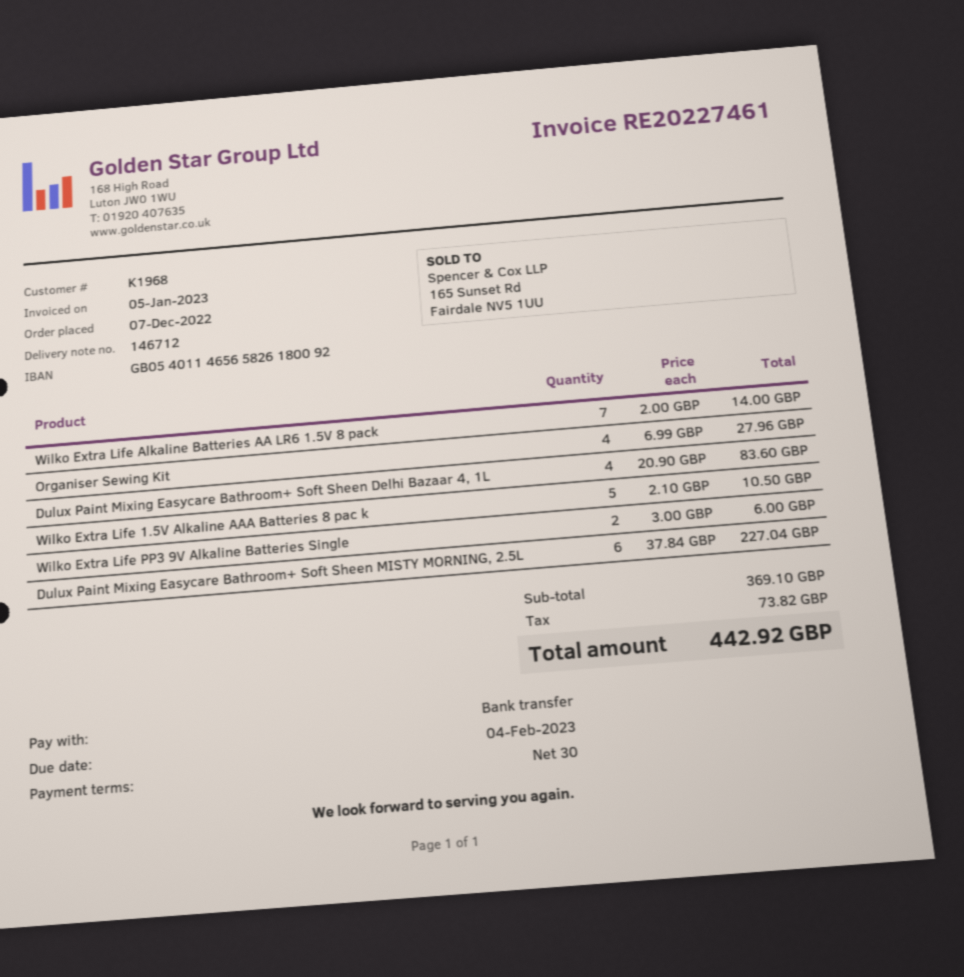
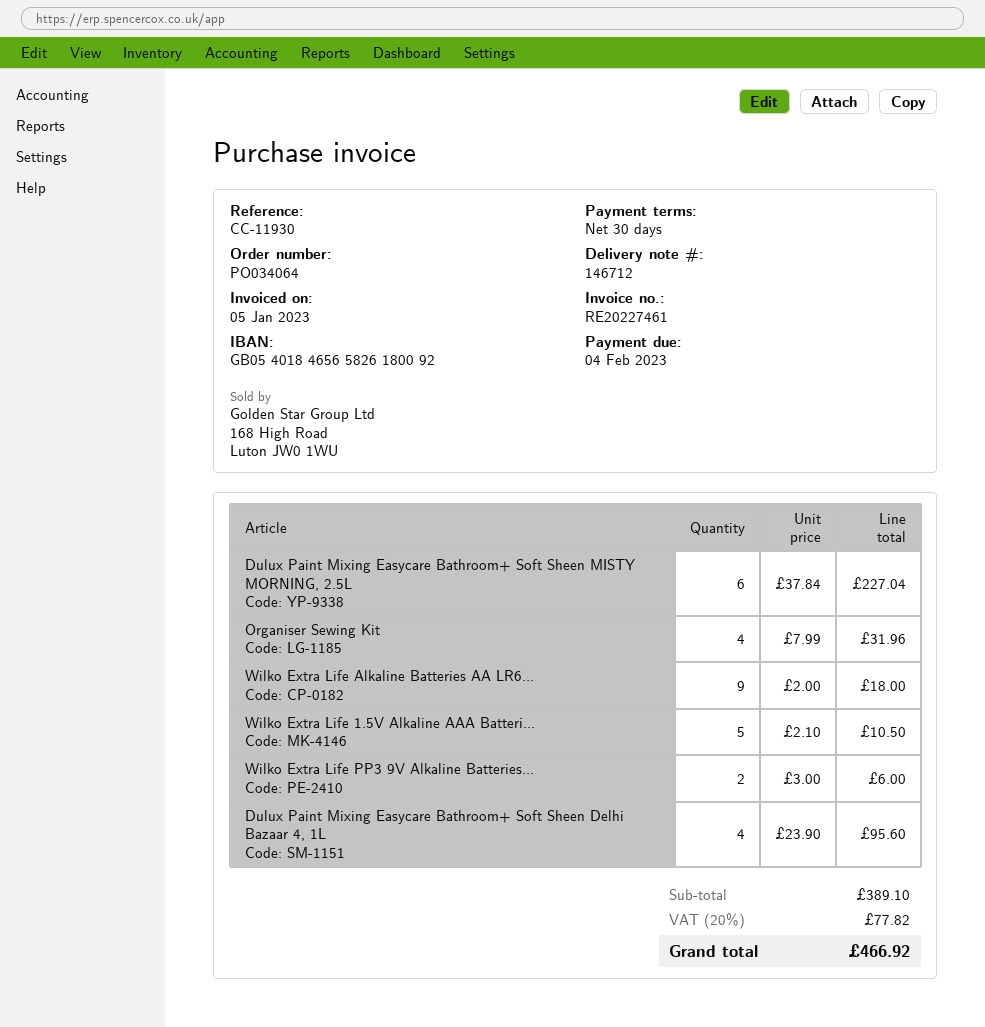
bank account: GB05401146565826180092 -> GB05401846565826180092
Wilko Extra Life Alkaline Batteries AA LR6 1.5V 8 pack: 7 x 2.00 = 14.00 -> 9 x 2.00 = 18.00
Organiser Sewing Kit: 4 x 6.99 = 27.96 -> 4 x 7.99 = 31.96
Dulux Paint Mixing Easycare Bathroom+ Soft Sheen Delhi Bazaar 4, 1L: 4 x 20.90 = 83.60 -> 4 x 23.90 = 95.60
subtotal: 369.10 -> 389.10
tax: 73.82 -> 77.82
total: 442.92 -> 466.92

